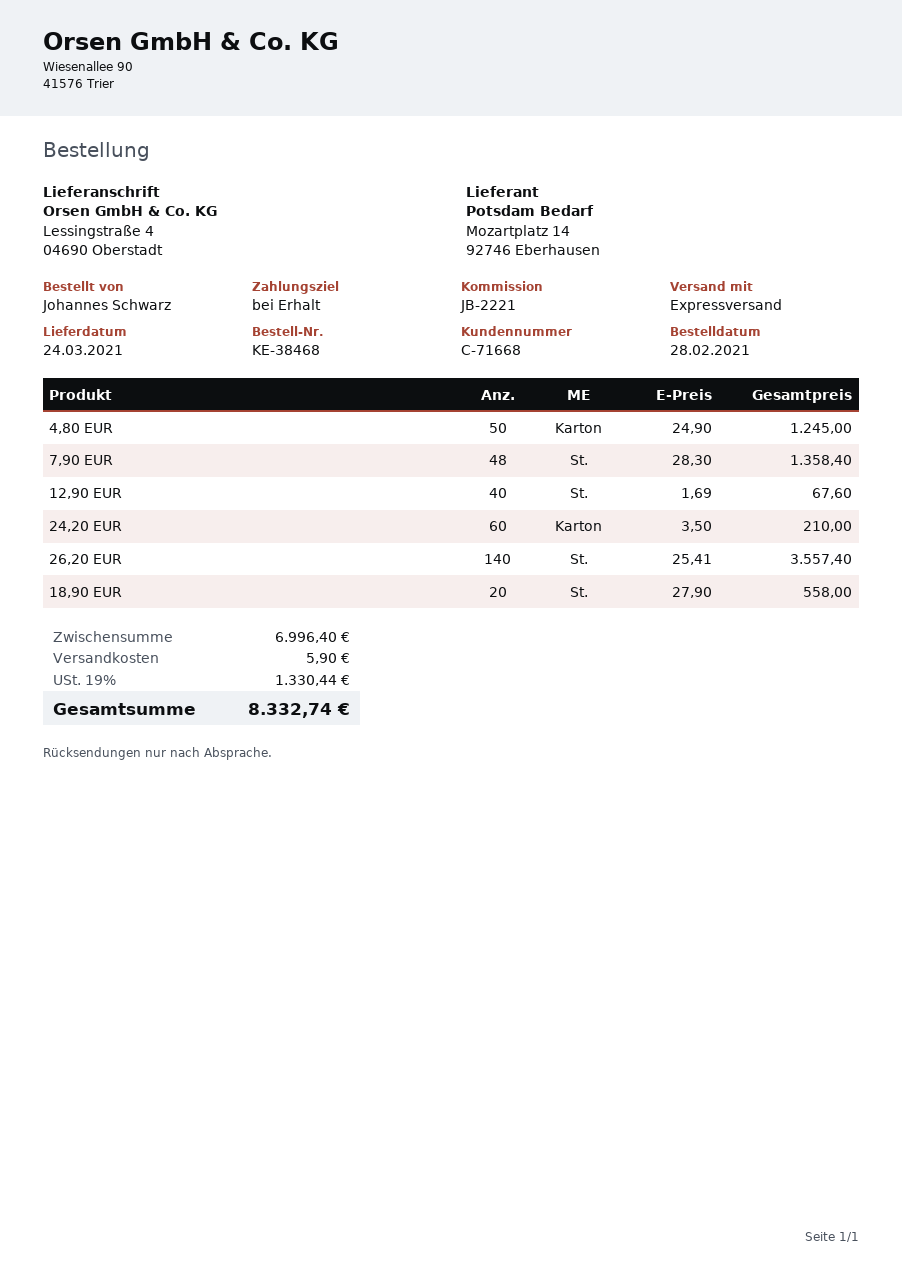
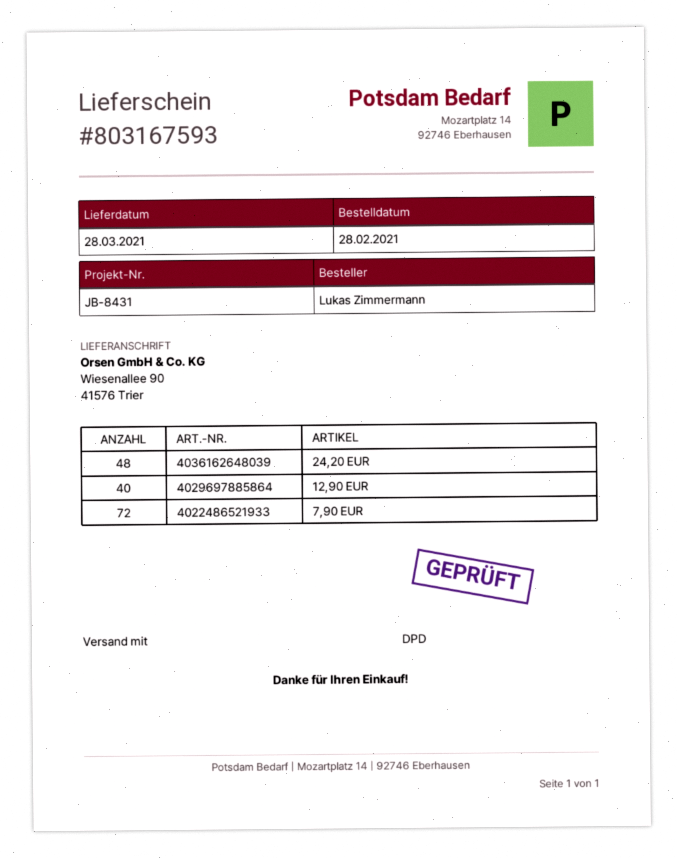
delivery date: 2021-03-24 -> 2021-03-28
reference: JB-2221 -> JB-8431
ordered by: Johannes Schwarz -> Lukas Zimmermann
shipping method: express -> DPD
ship to: Lessingstraße 4, 04690 Oberstadt -> Wiesenallee 90, 41576 Trier
4,80 EUR: 50 -> none
7,90 EUR: 48 -> 72
24,20 EUR: 60 -> 48
26,20 EUR: 140 -> none
18,90 EUR: 20 -> none

